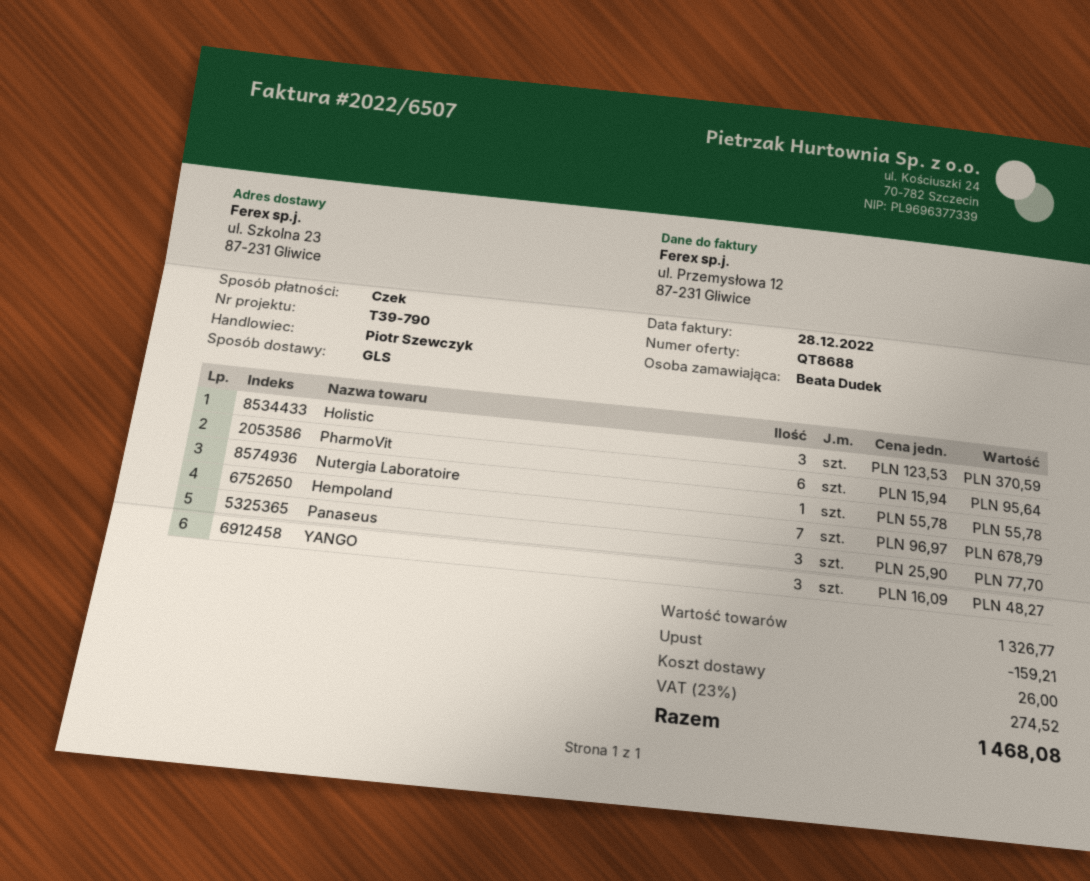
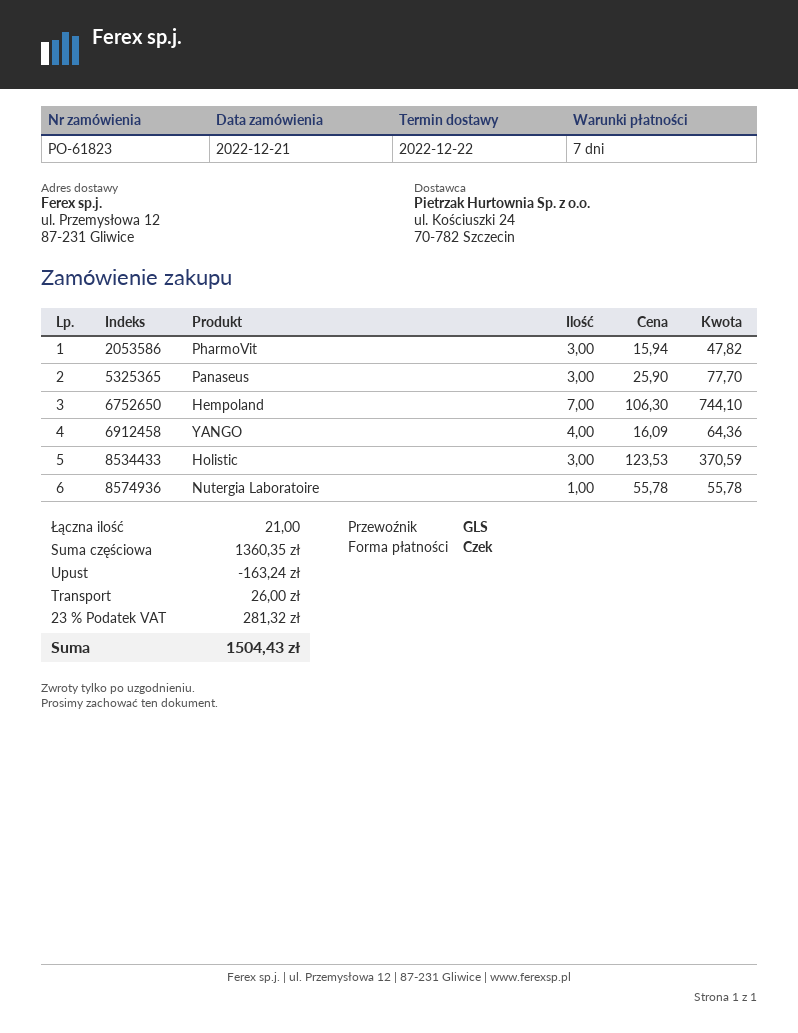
ship to: ul. Szkolna 23, 87-231 Gliwice -> ul. Przemysłowa 12, 87-231 Gliwice
PharmoVit: 6 x 15.94 = 95.64 -> 3 x 15.94 = 47.82
Hempoland: 7 x 96.97 = 678.79 -> 7 x 106.30 = 744.10
YANGO: 3 x 16.09 = 48.27 -> 4 x 16.09 = 64.36
subtotal: 1326.77 -> 1360.35
discount: 159.21 -> 163.24
tax: 23% = 274.52 -> 23% = 281.32
total: 1468.08 -> 1504.43

